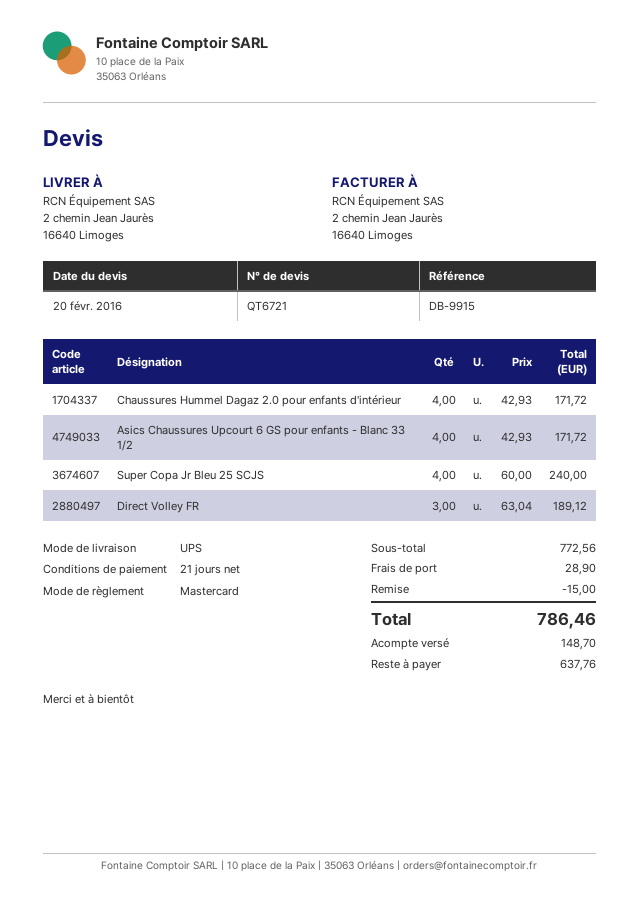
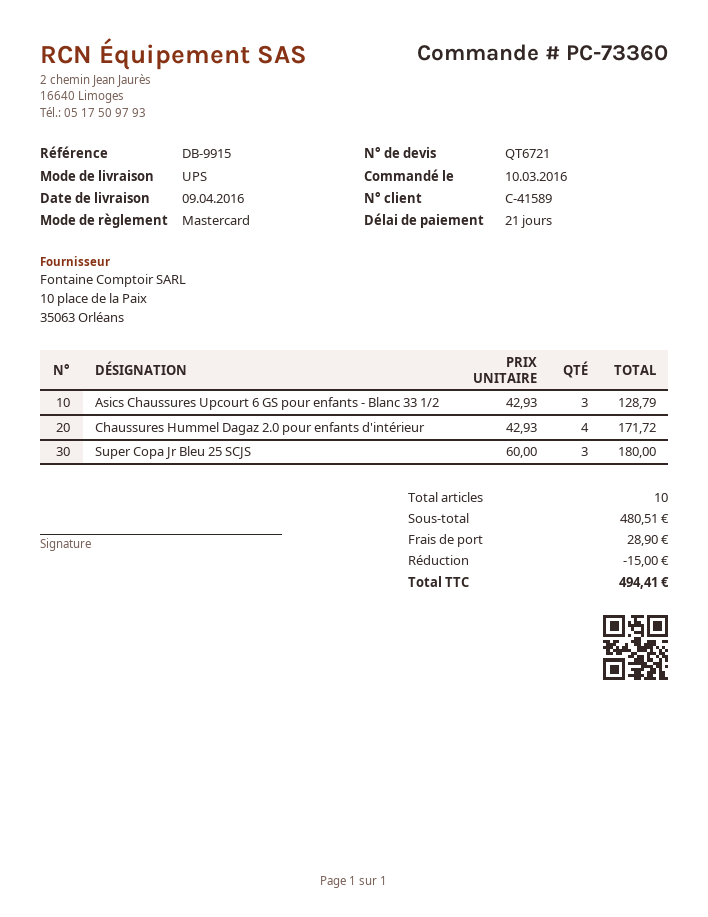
Asics Chaussures Upcourt 6 GS pour enfants - Blanc 33 1/2: 4 x 42.93 = 171.72 -> 3 x 42.93 = 128.79
Super Copa Jr Bleu 25 SCJS: 4 x 60.00 = 240.00 -> 3 x 60.00 = 180.00
Direct Volley FR: 3 x 63.04 = 189.12 -> none
subtotal: 772.56 -> 480.51
total: 786.46 -> 494.41

